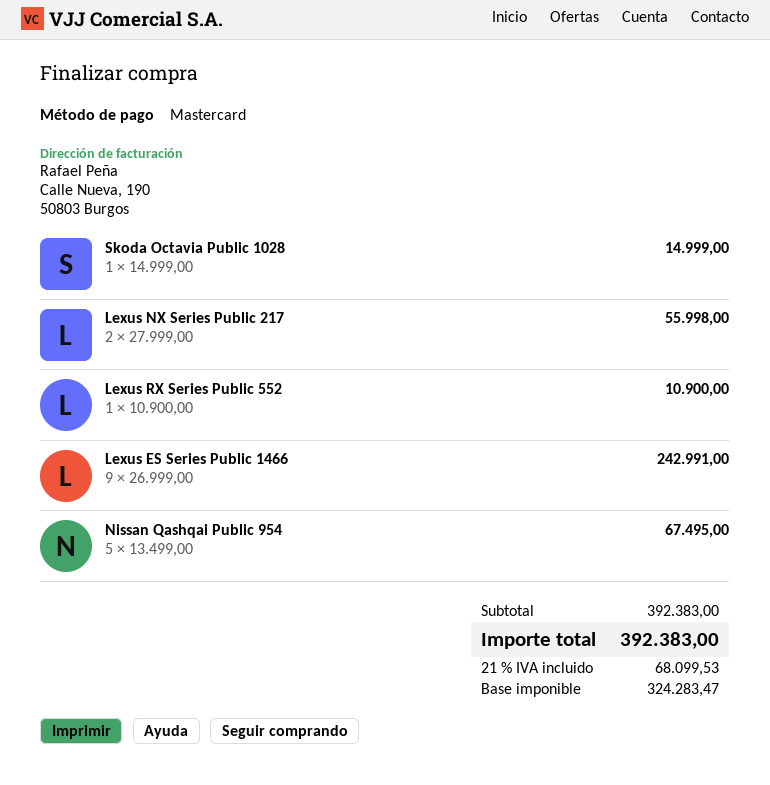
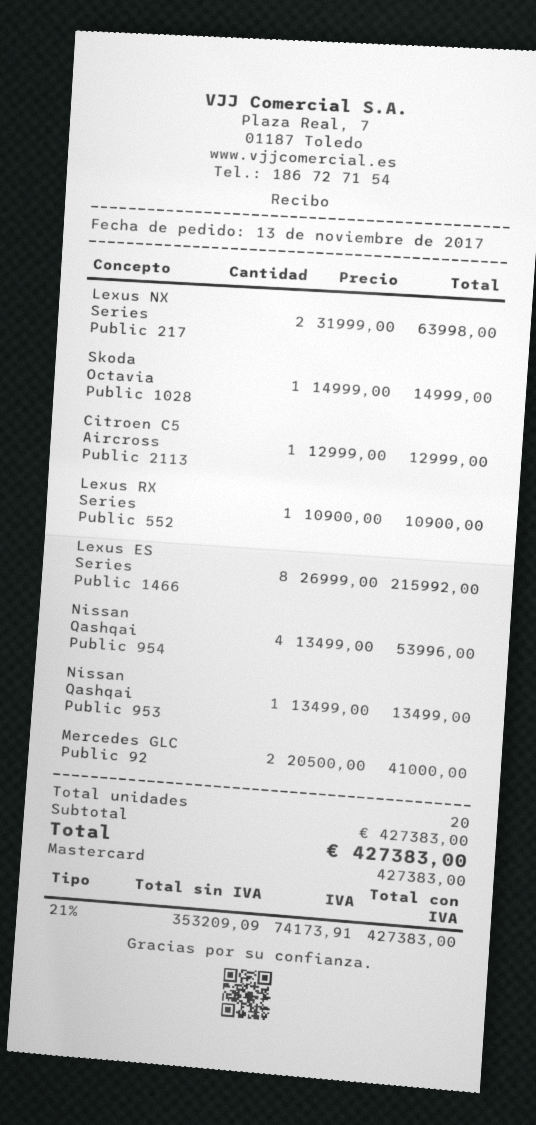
Lexus NX Series Public 217: 2 x 27999.00 = 55998.00 -> 2 x 31999.00 = 63998.00
Lexus ES Series Public 1466: 9 x 26999.00 = 242991.00 -> 8 x 26999.00 = 215992.00
Nissan Qashqai Public 954: 5 x 13499.00 = 67495.00 -> 4 x 13499.00 = 53996.00
Citroen C5 Aircross Public 2113: none -> 1 x 12999.00 = 12999.00
Nissan Qashqai Public 953: none -> 1 x 13499.00 = 13499.00
Mercedes GLC Public 92: none -> 2 x 20500.00 = 41000.00
subtotal: 392383.00 -> 427383.00
net: 324283.47 -> 353209.09
tax: 21% = 68099.53 -> 21% = 74173.91
total: 392383.00 -> 427383.00

